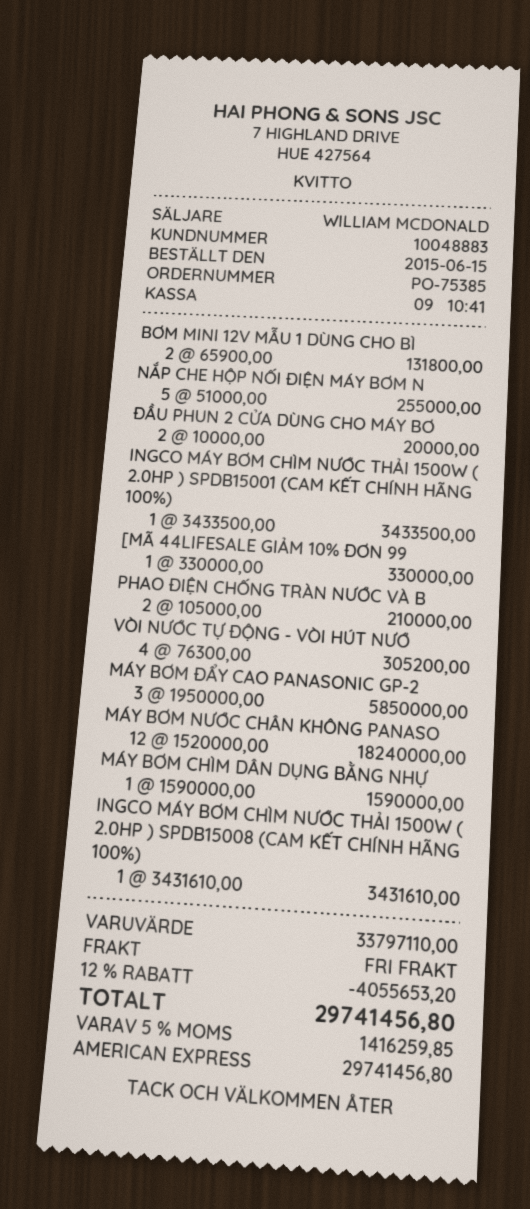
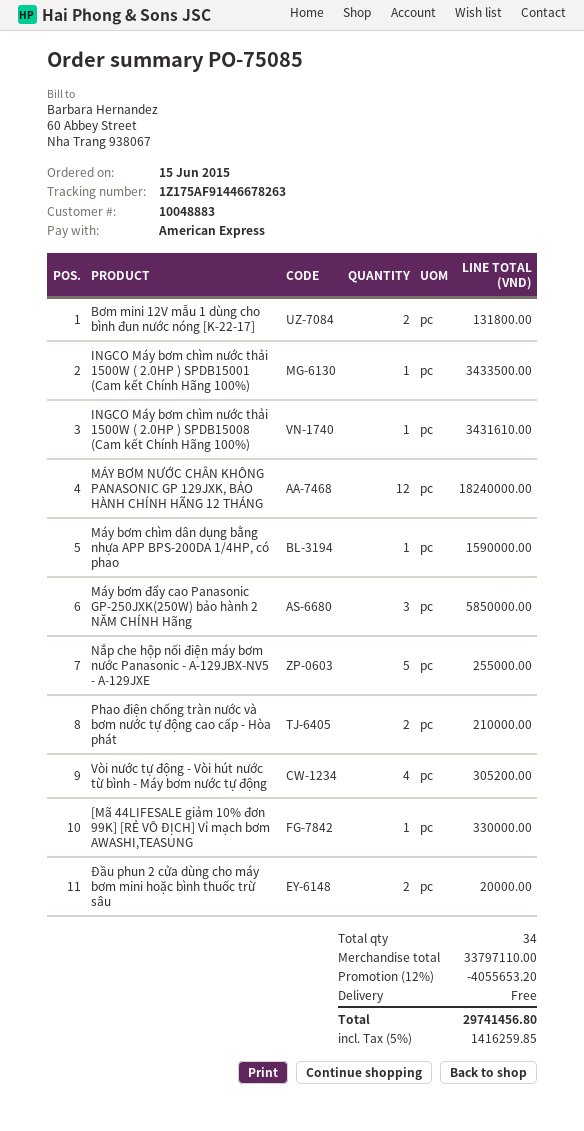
order number: PO-75385 -> PO-75085

